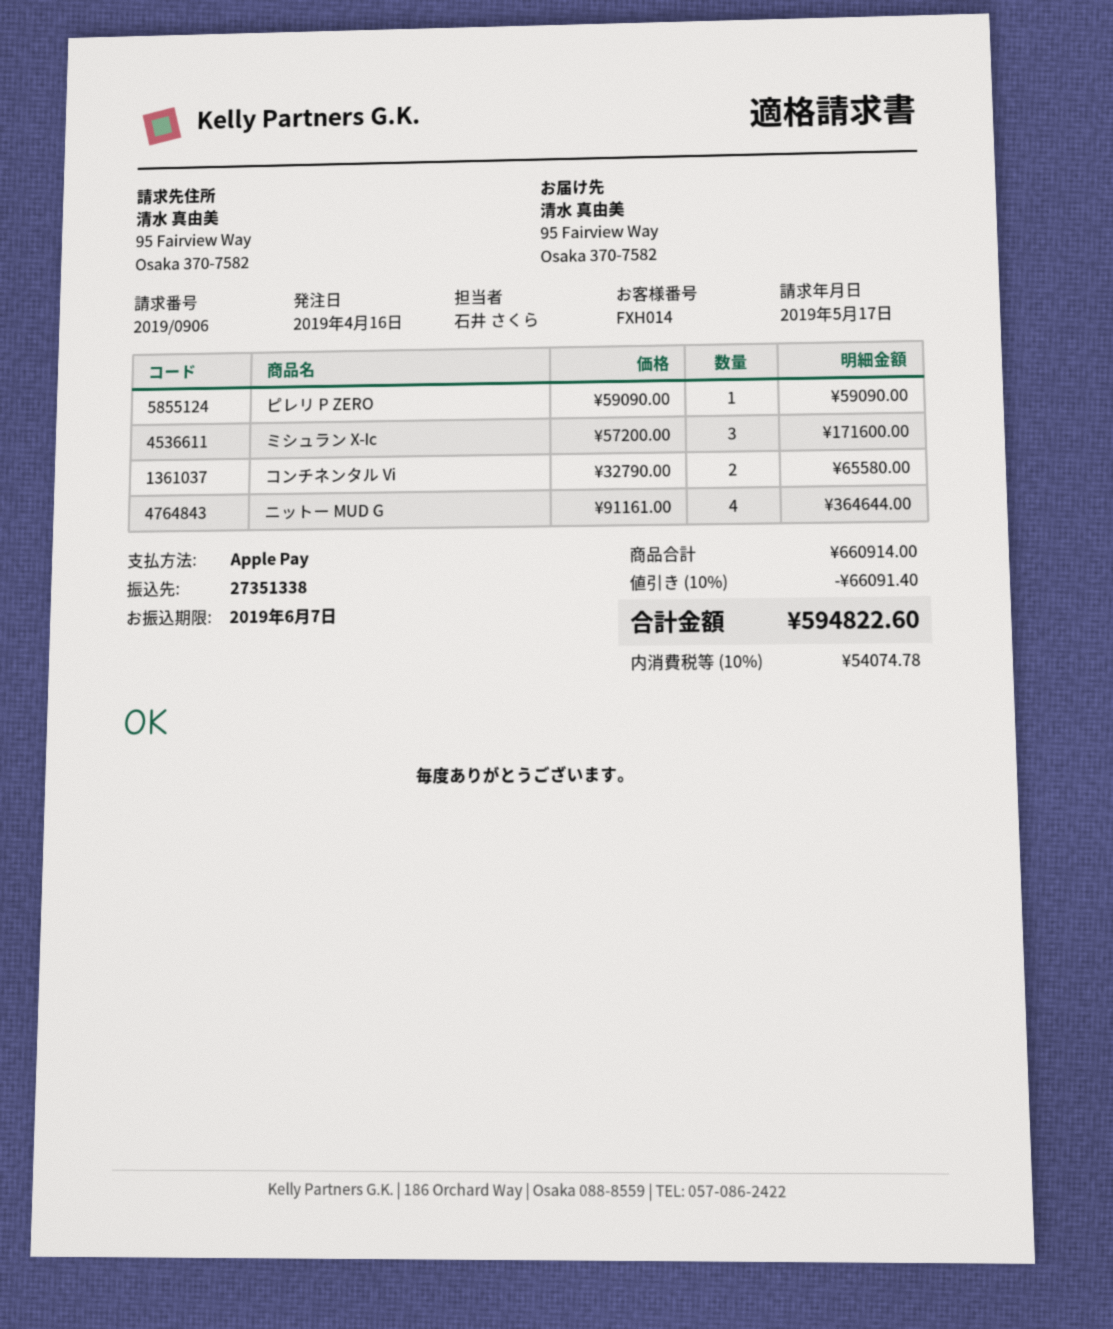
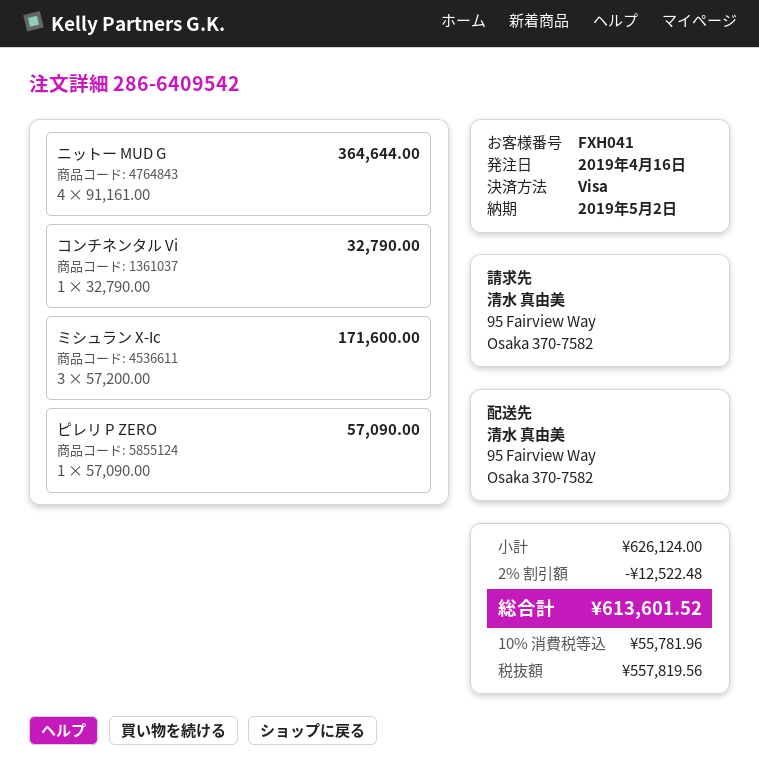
customer number: FXH014 -> FXH041
payment method: Apple Pay -> Visa
ピレリ P ZERO: 1 x 59090.00 = 59090.00 -> 1 x 57090.00 = 57090.00
コンチネンタル Vi: 2 x 32790.00 = 65580.00 -> 1 x 32790.00 = 32790.00
subtotal: 660914.00 -> 626124.00
discount: 10% = 66091.40 -> 2% = 12522.48
tax: 10% = 54074.78 -> 10% = 55781.96
total: 594822.60 -> 613601.52

